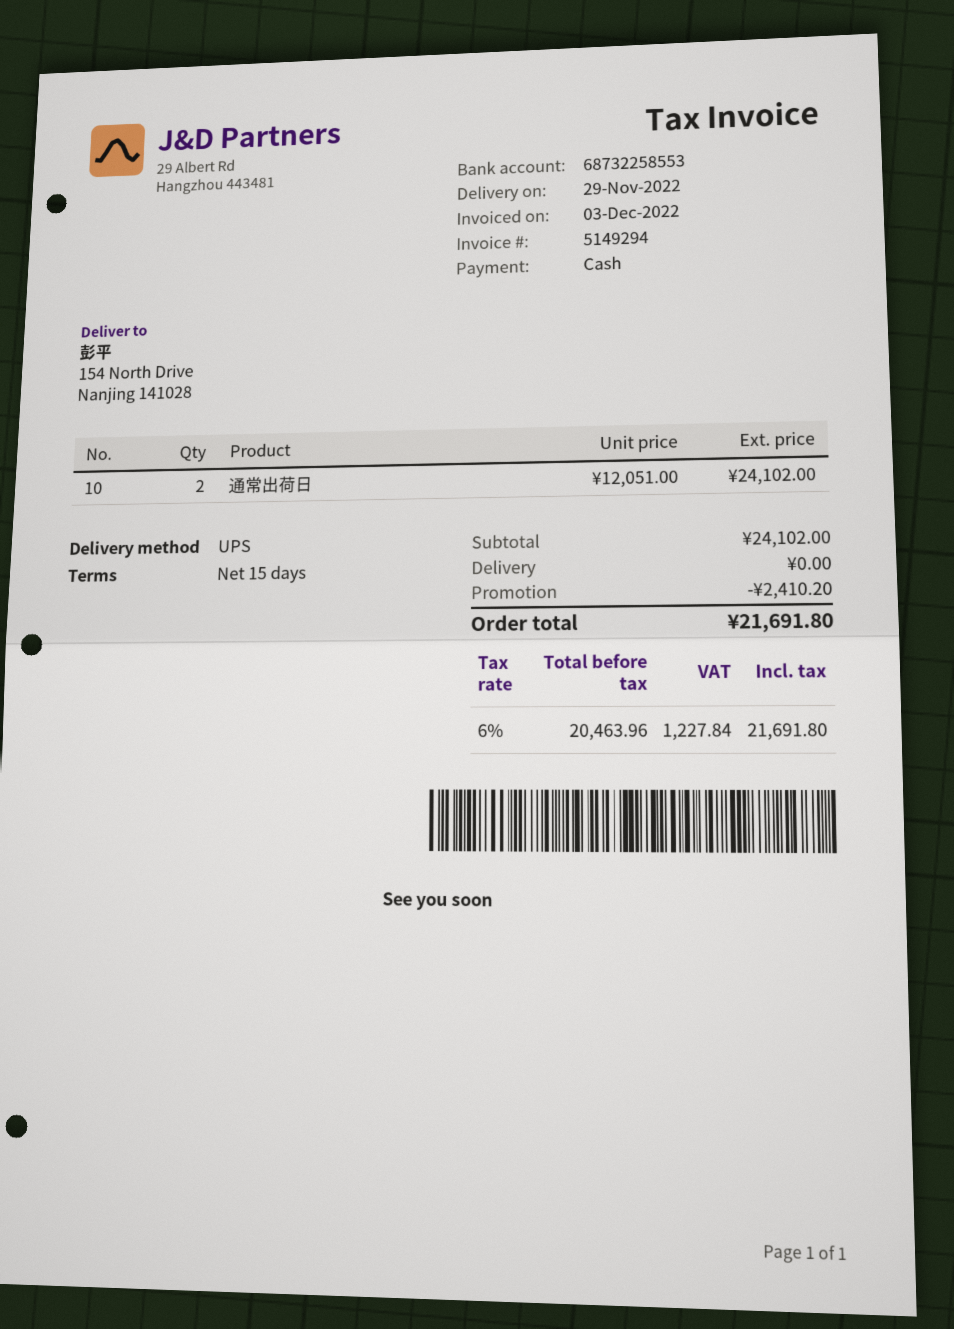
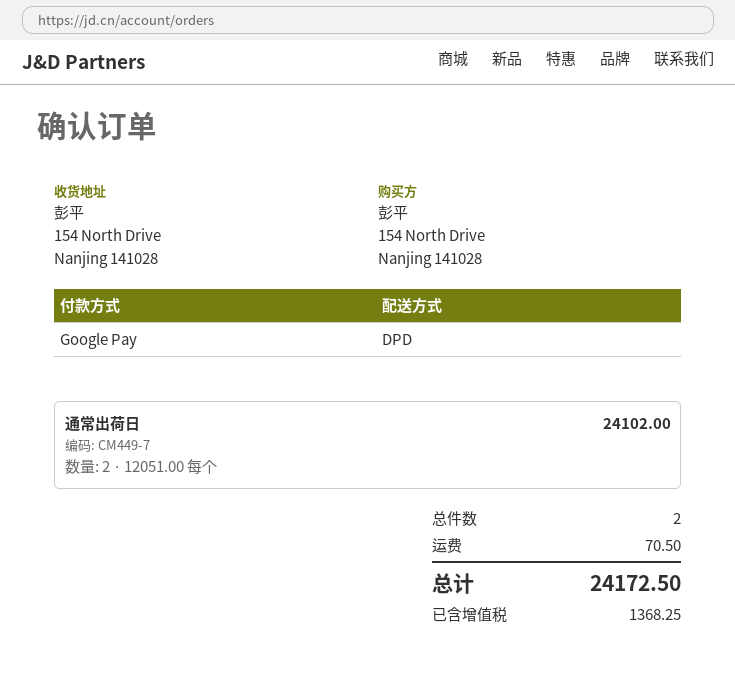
payment method: cash -> Google Pay
shipping method: UPS -> DPD
discount: 2410.20 -> none
shipping: 0.00 -> 70.50
tax: 1227.84 -> 1368.25
total: 21691.80 -> 24172.50

